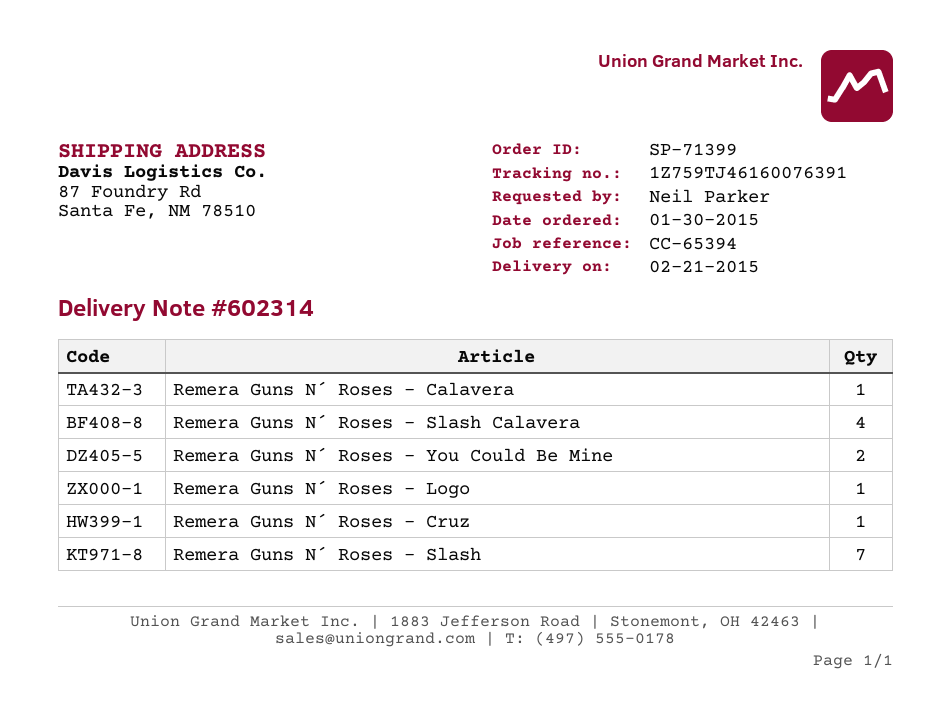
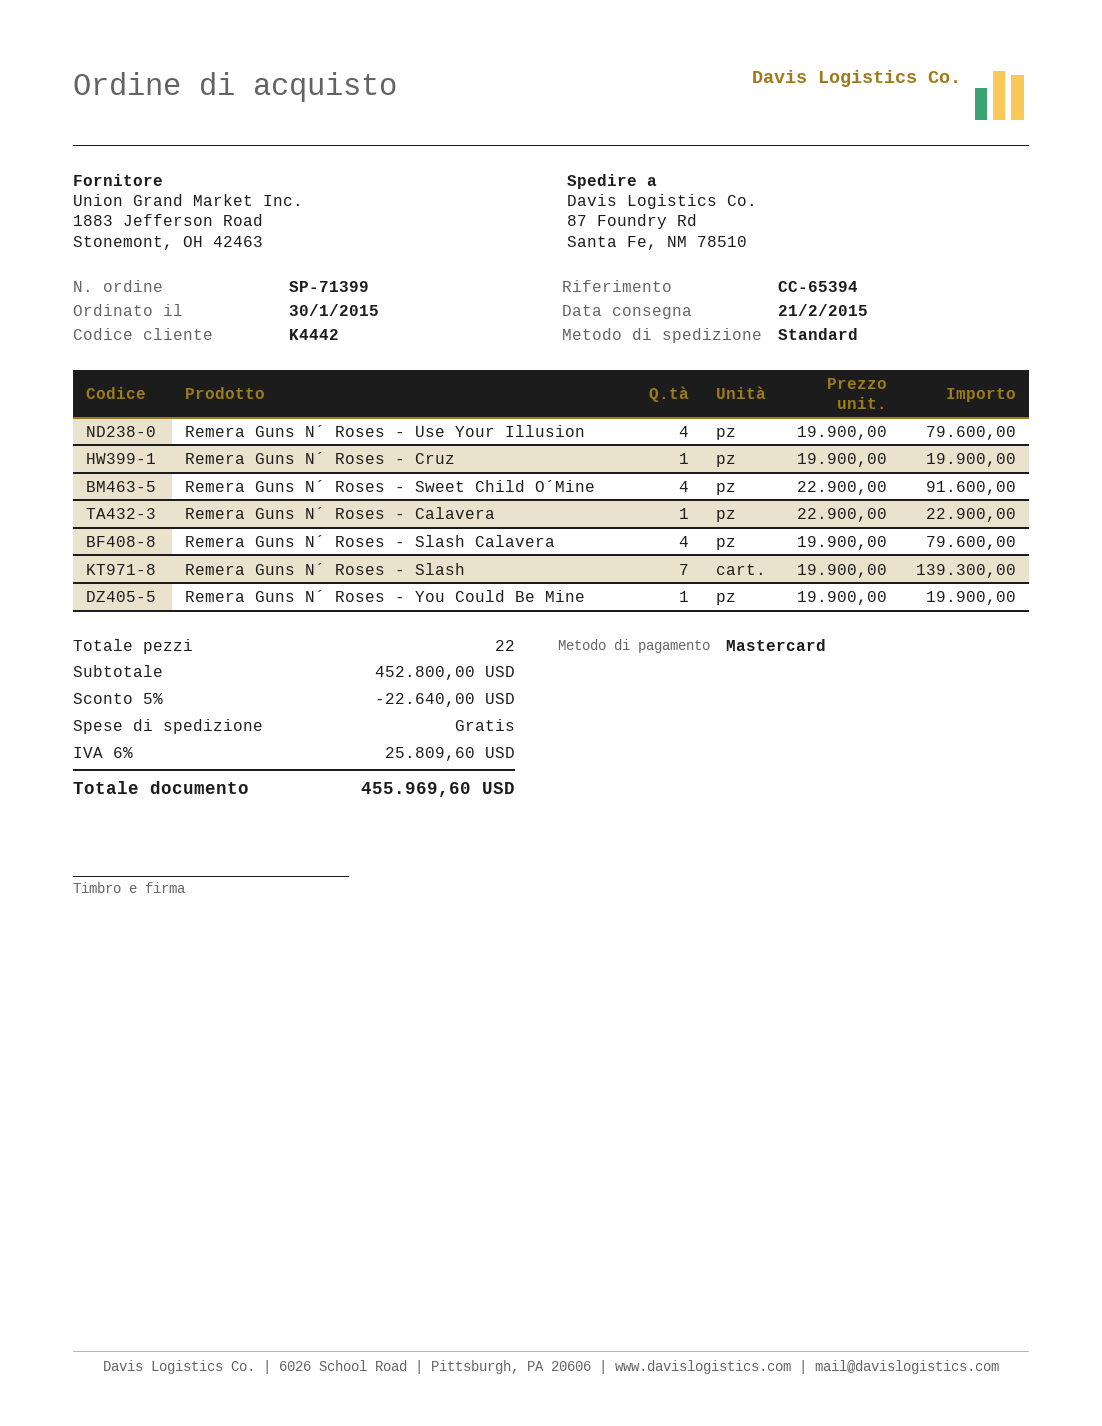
Remera Guns N´ Roses - You Could Be Mine: 2 -> 1
Remera Guns N´ Roses - Logo: 1 -> none
Remera Guns N´ Roses - Use Your Illusion: none -> 4
Remera Guns N´ Roses - Sweet Child O´Mine: none -> 4

